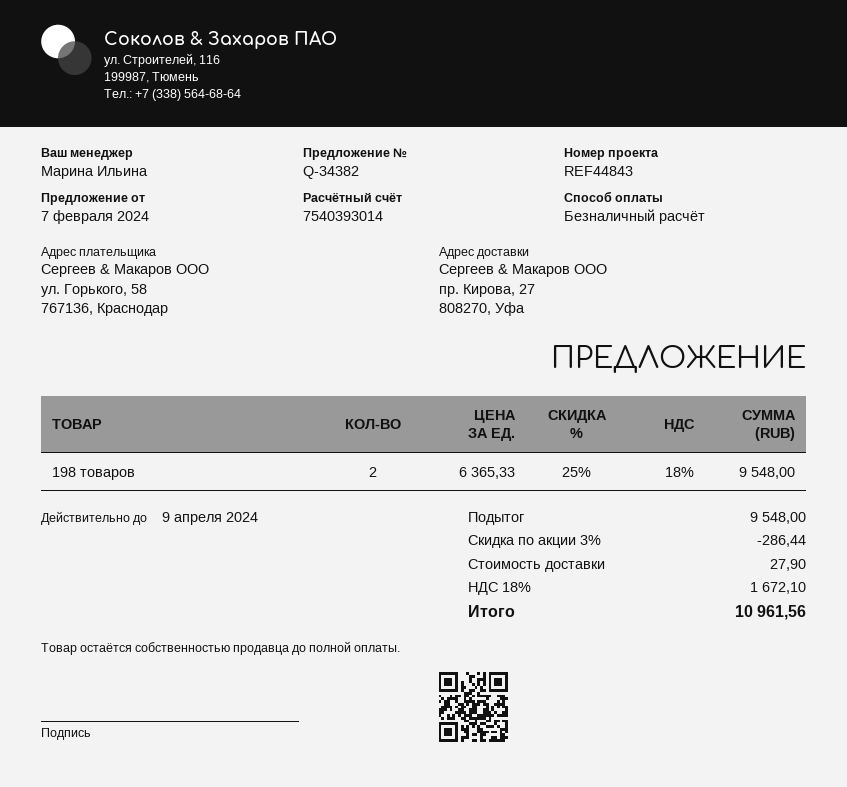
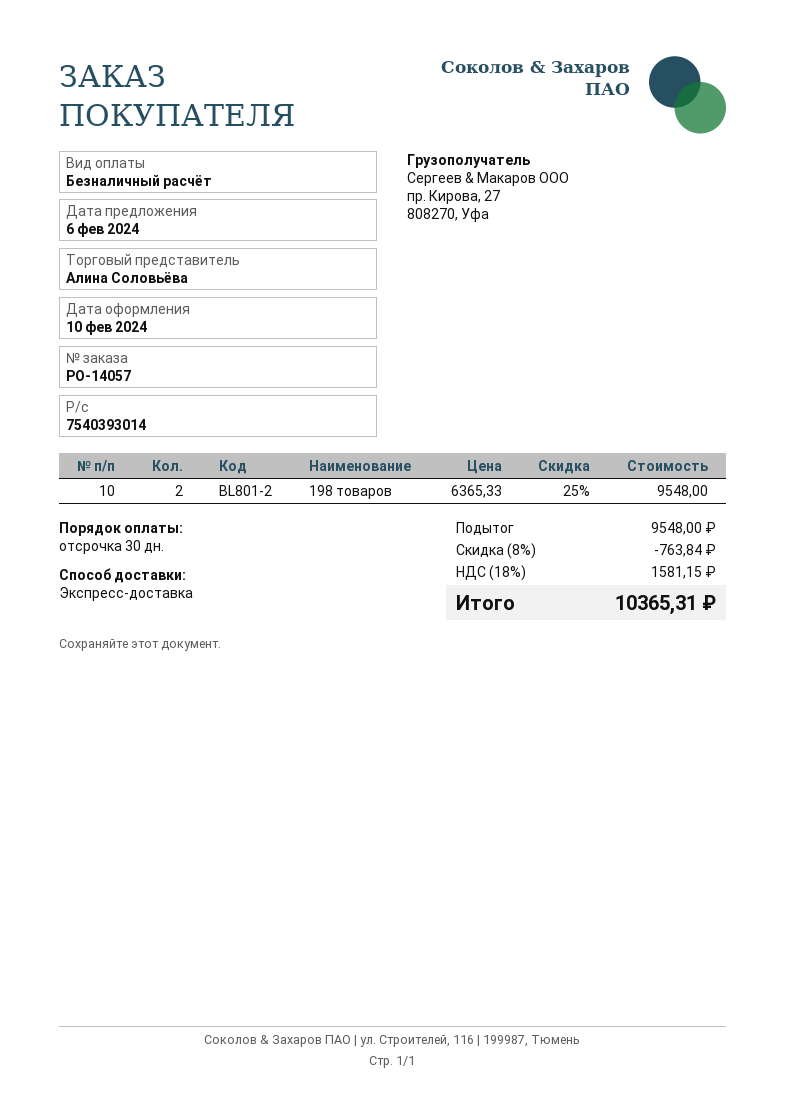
quote date: 2024-02-07 -> 2024-02-06
sales rep: Марина Ильина -> Алина Соловьёва
discount: 3% = 286.44 -> 8% = 763.84
shipping: 27.90 -> none
tax: 18% = 1672.10 -> 18% = 1581.15
total: 10961.56 -> 10365.31

